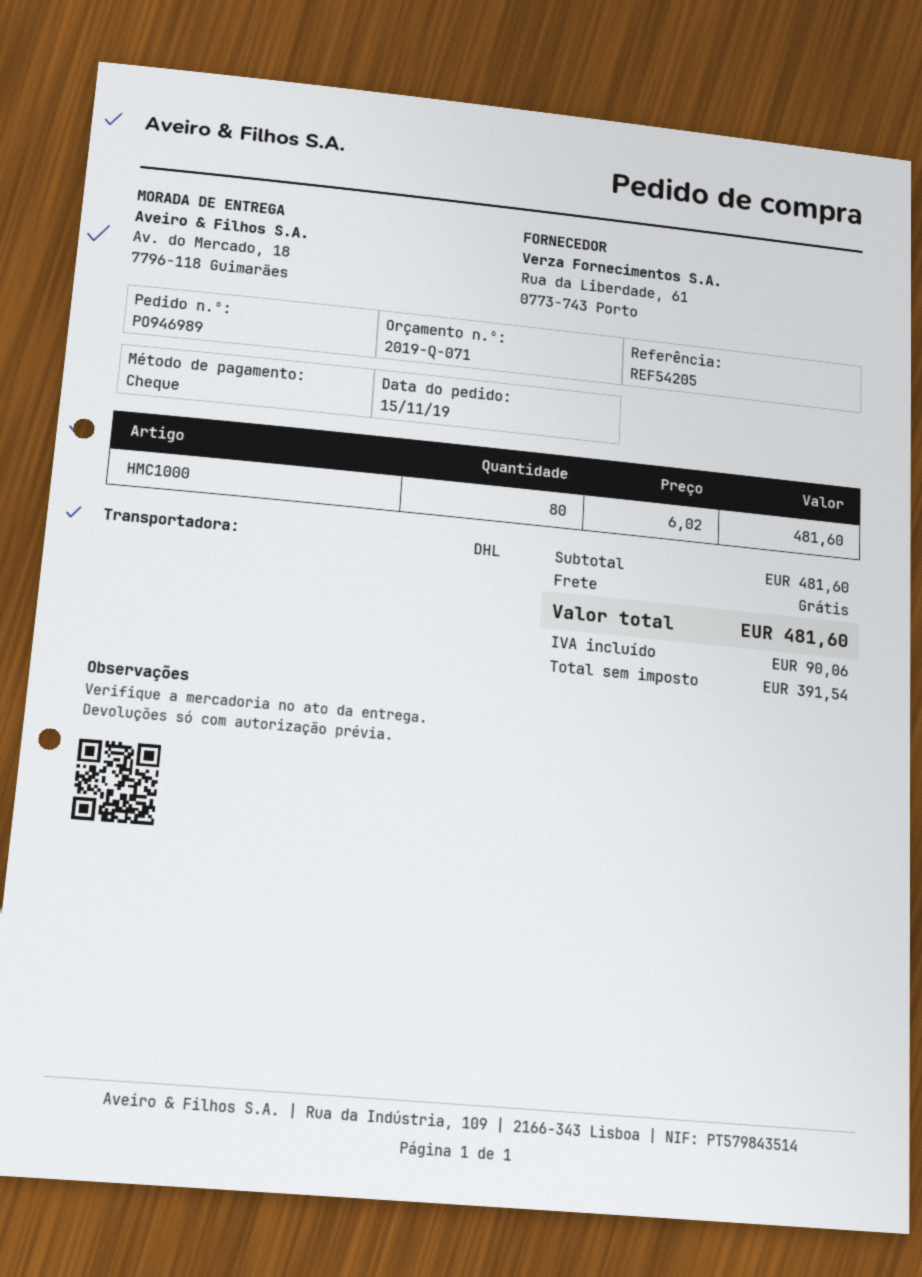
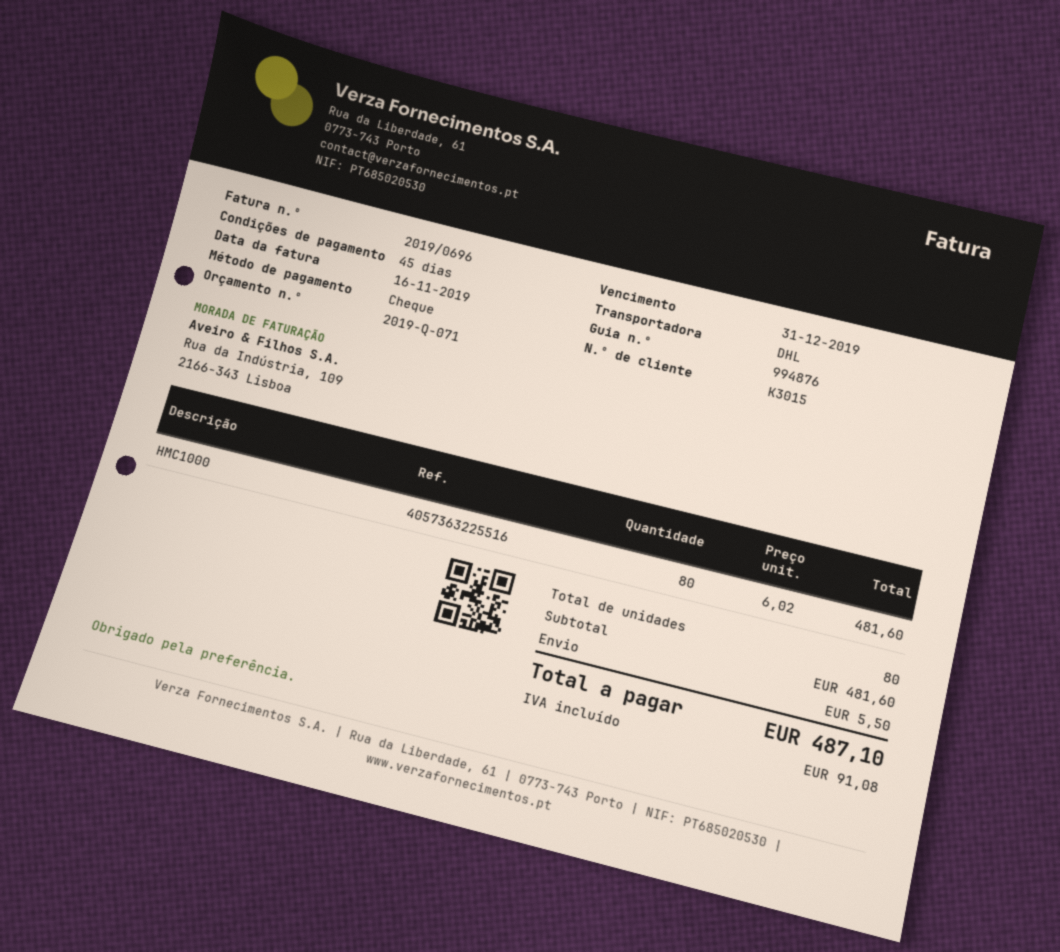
shipping: 0.00 -> 5.50
tax: 90.06 -> 91.08
total: 481.60 -> 487.10

